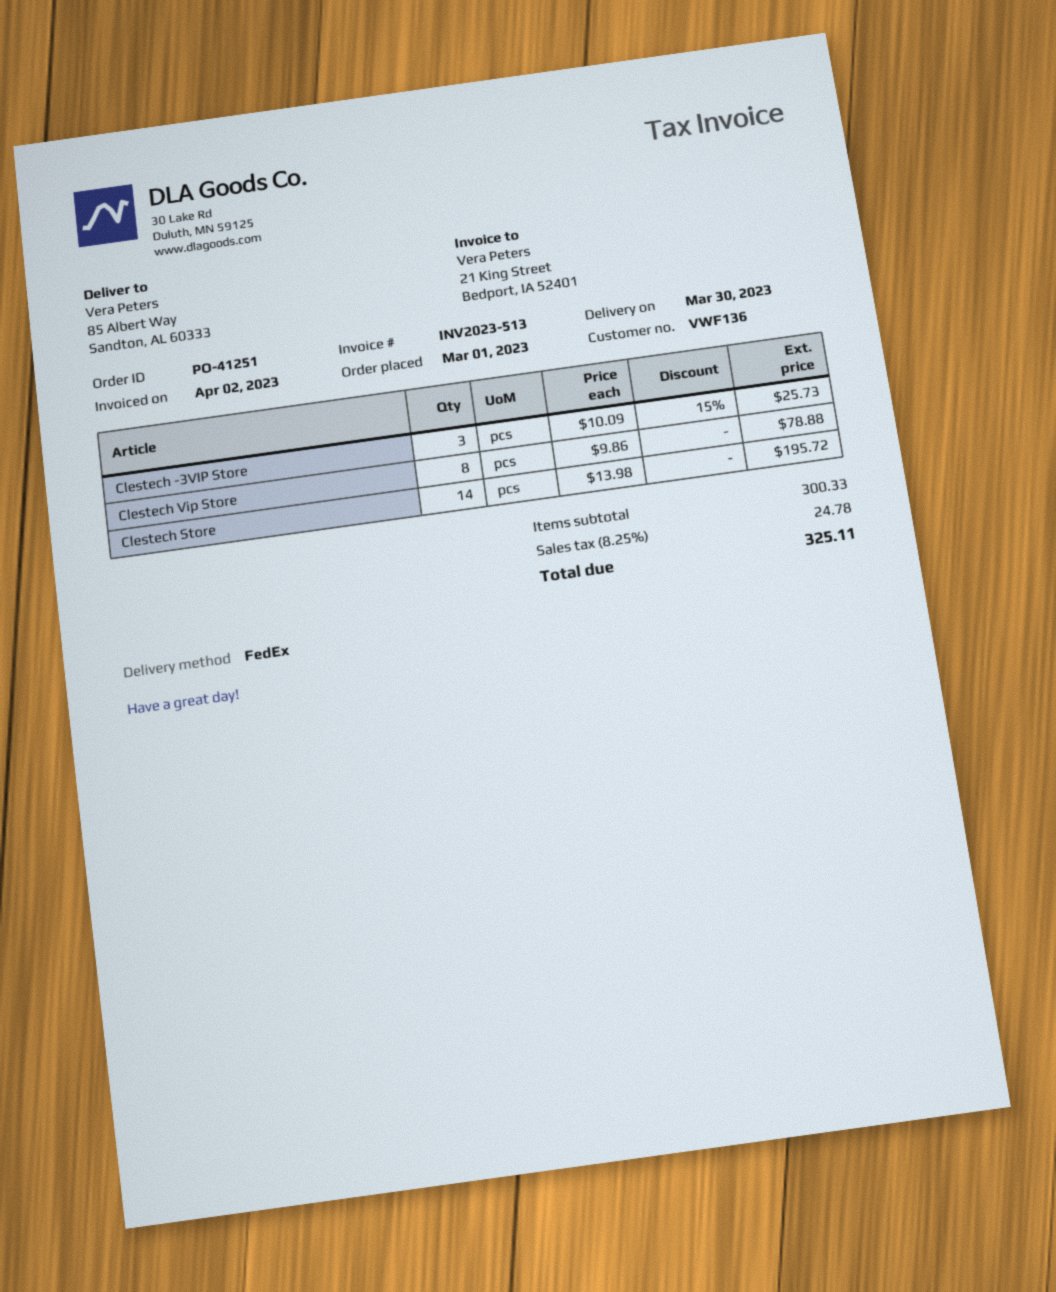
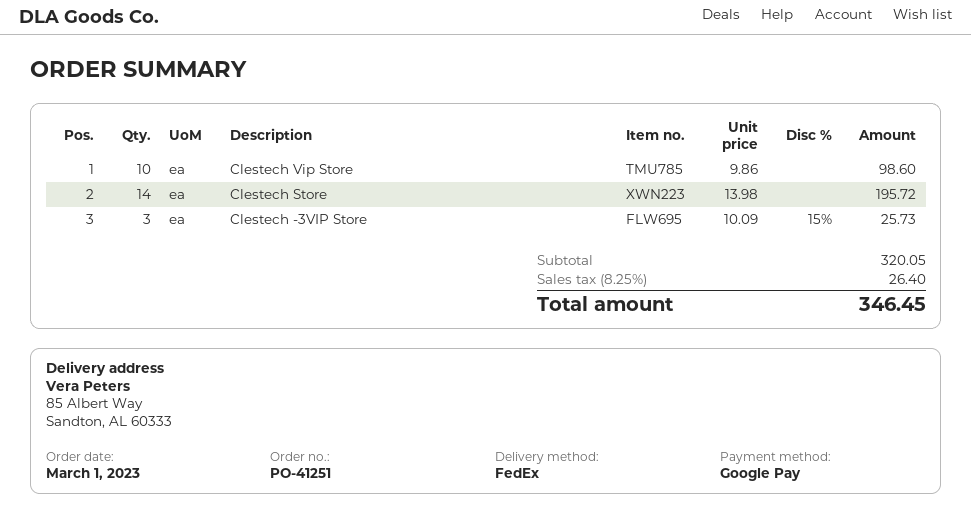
Clestech Vip Store: 8 x 9.86 = 78.88 -> 10 x 9.86 = 98.60
subtotal: 300.33 -> 320.05
tax: 8.25% = 24.78 -> 8.25% = 26.40
total: 325.11 -> 346.45

